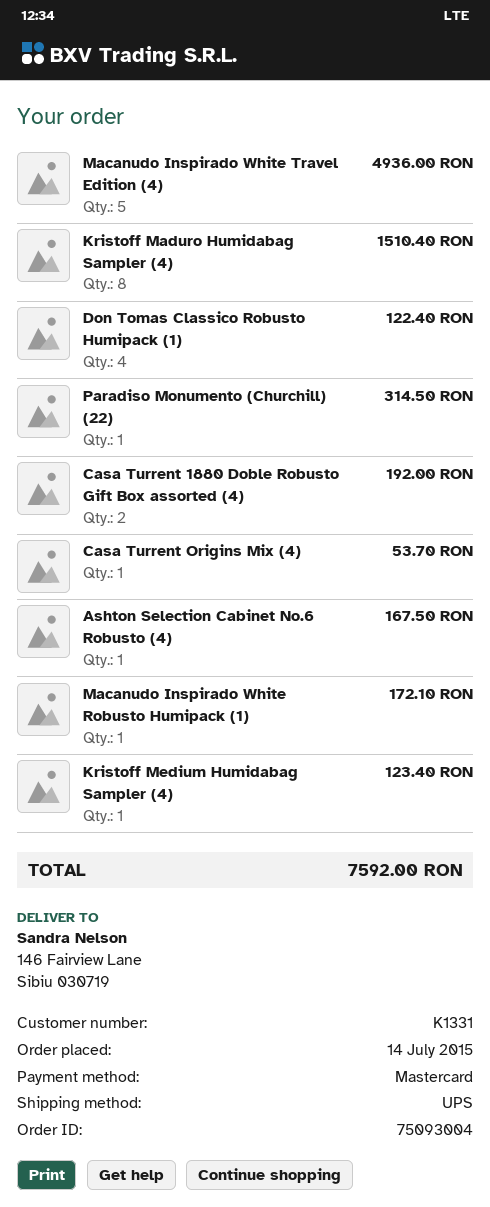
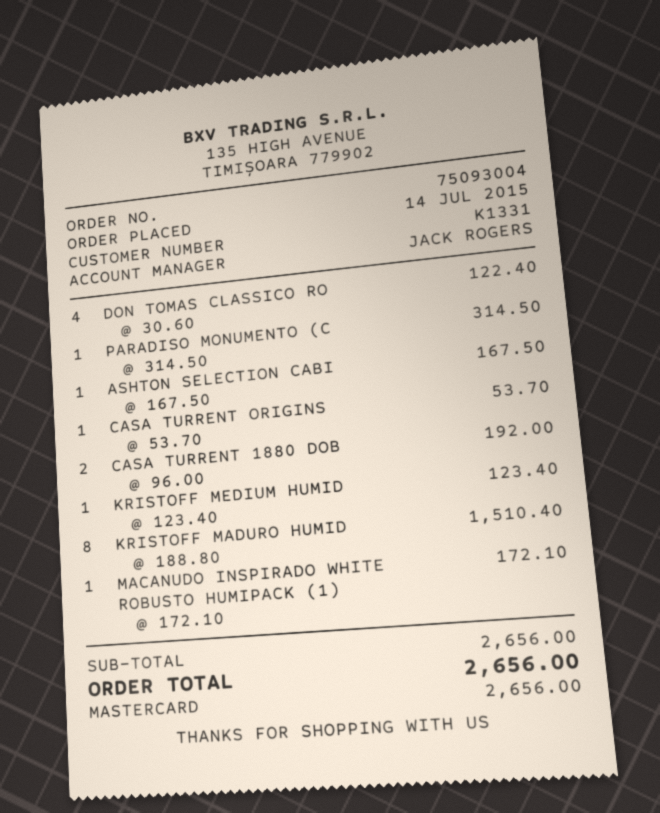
Macanudo Inspirado White Travel Edition (4): 5 for 4936.00 -> none
total: 7592.00 -> 2656.00

